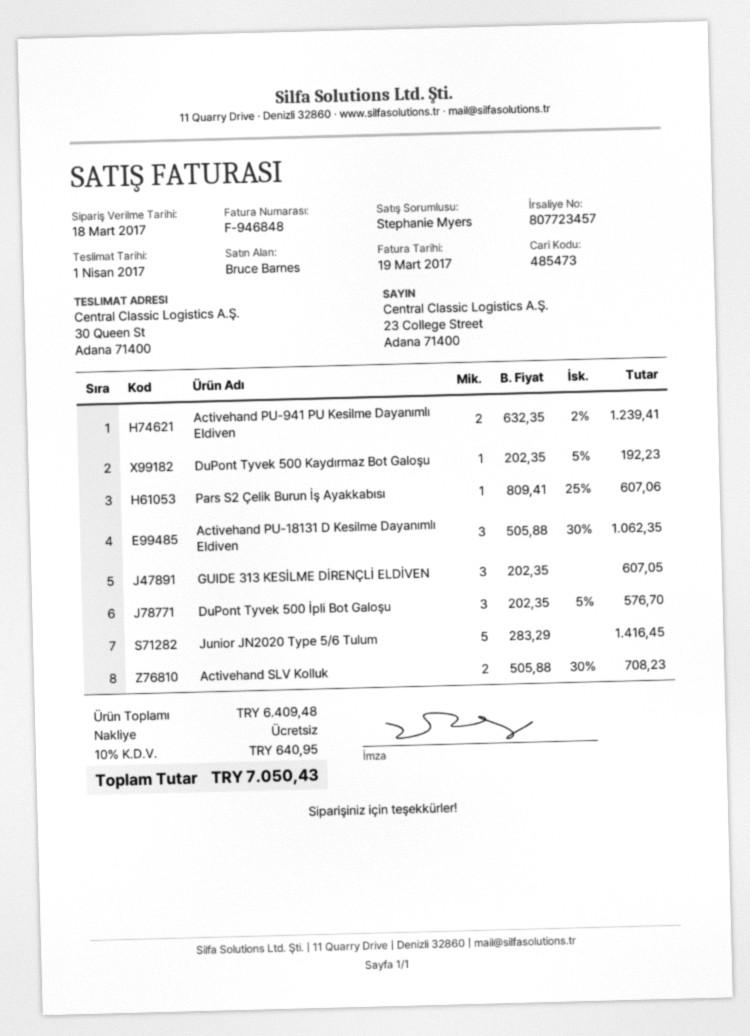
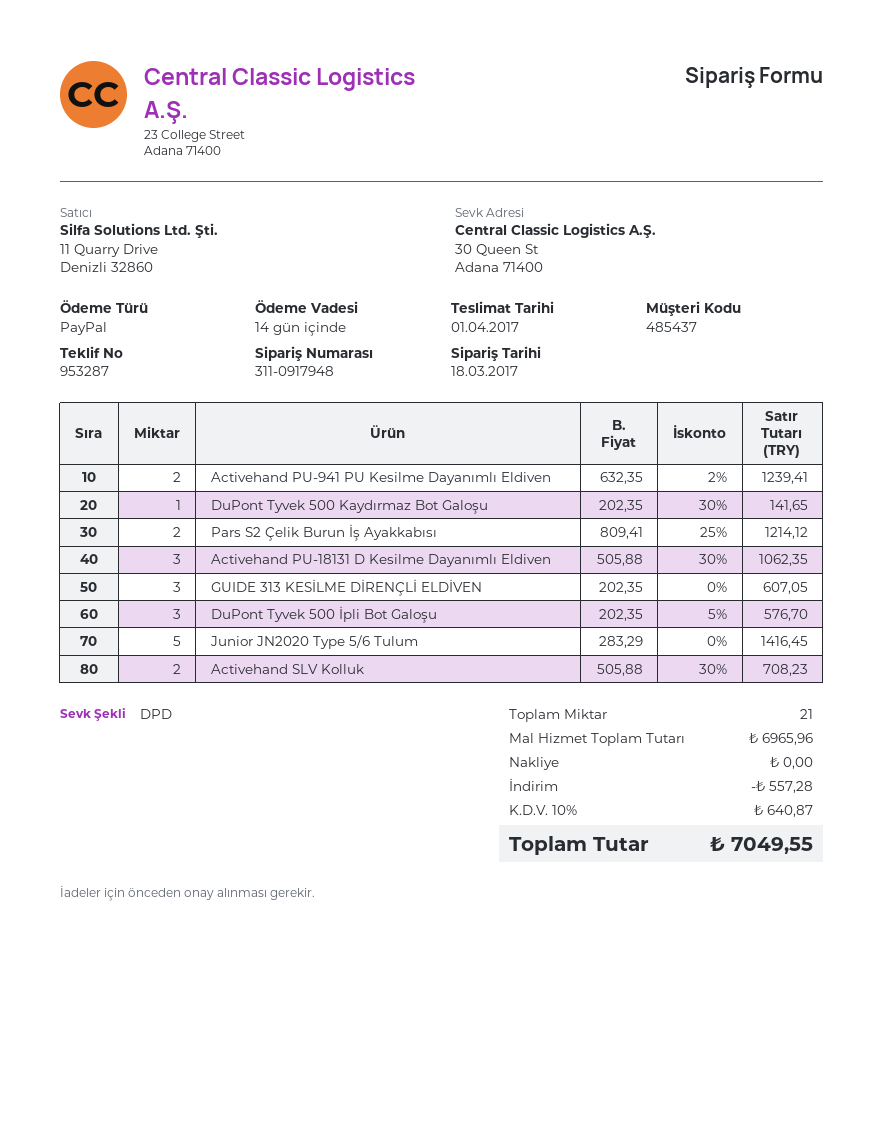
customer number: 485473 -> 485437
DuPont Tyvek 500 Kaydırmaz Bot Galoşu: 1 x 202.35 - 5% = 192.23 -> 1 x 202.35 - 30% = 141.65
Pars S2 Çelik Burun İş Ayakkabısı: 1 x 809.41 - 25% = 607.06 -> 2 x 809.41 - 25% = 1214.12
subtotal: 6409.48 -> 6965.96
discount: none -> 557.28
tax: 10% = 640.95 -> 10% = 640.87
total: 7050.43 -> 7049.55

